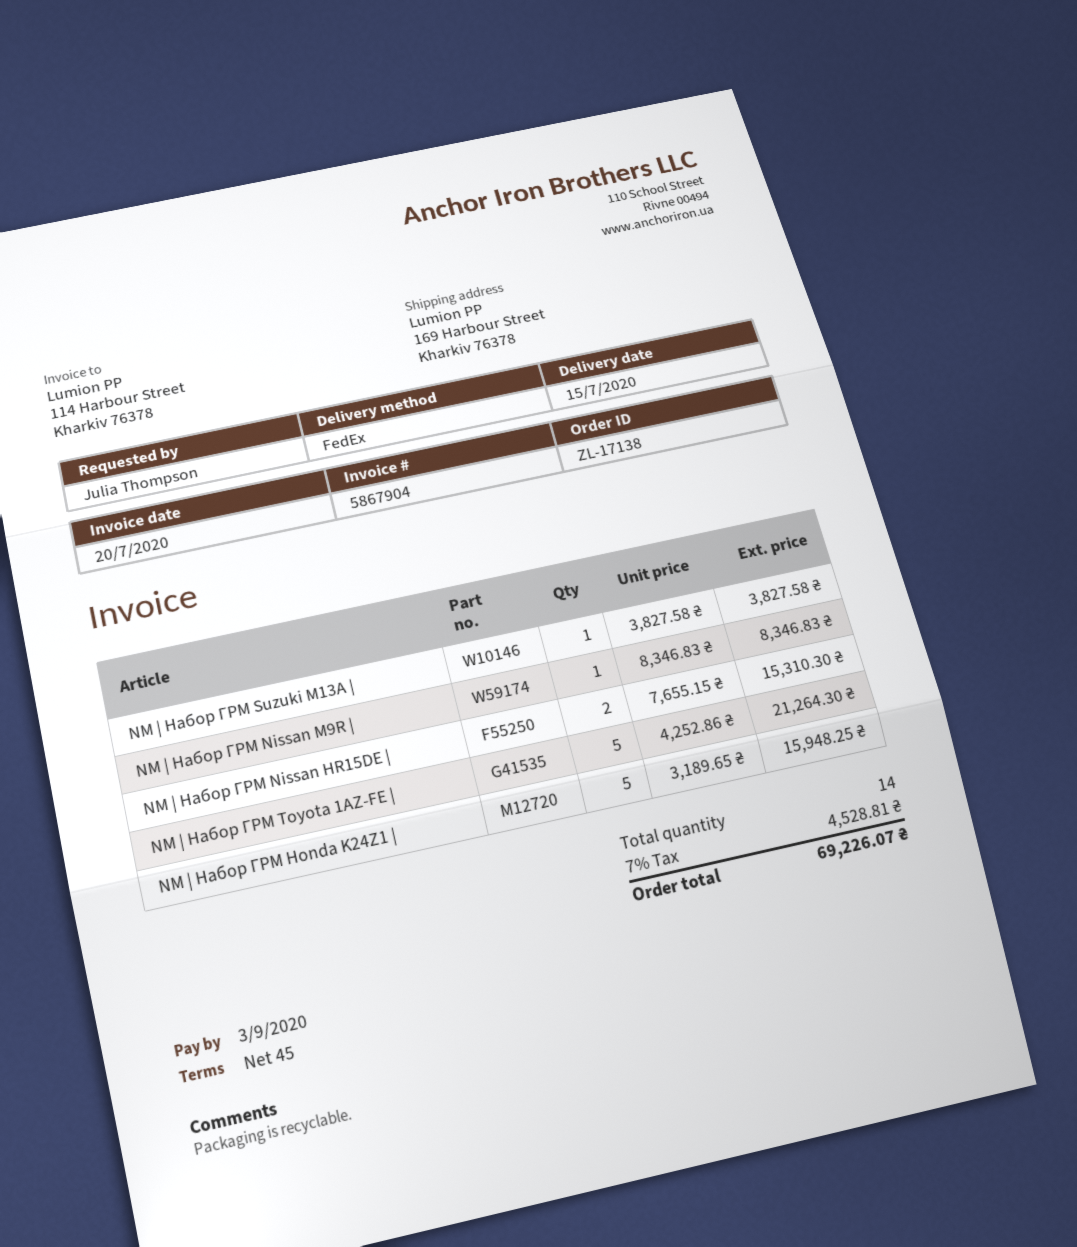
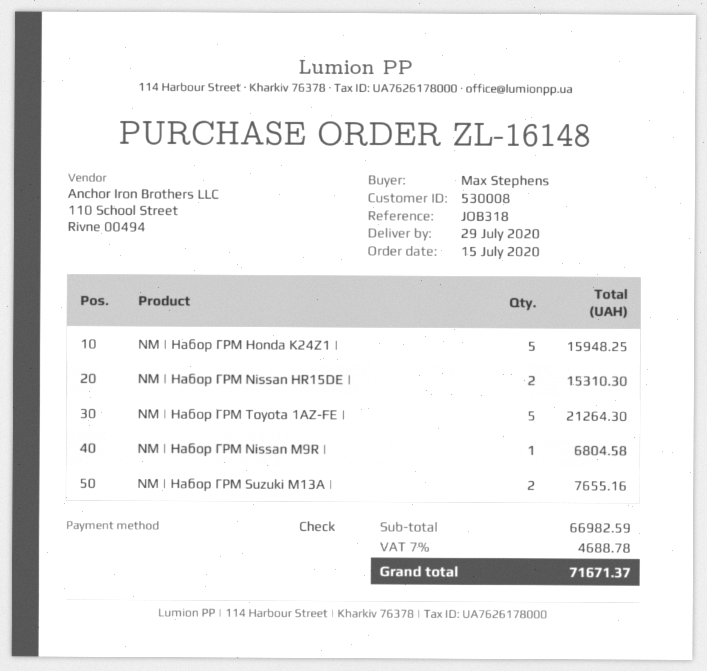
order number: ZL-17138 -> ZL-16148
delivery date: 2020-07-15 -> 2020-07-29
ordered by: Julia Thompson -> Max Stephens
NM | Набор ГРМ Suzuki M13A |: 1 for 3827.58 -> 2 for 7655.16
NM | Набор ГРМ Nissan M9R |: 1 for 8346.83 -> 1 for 6804.58
tax: 7% = 4528.81 -> 7% = 4688.78
total: 69226.07 -> 71671.37

